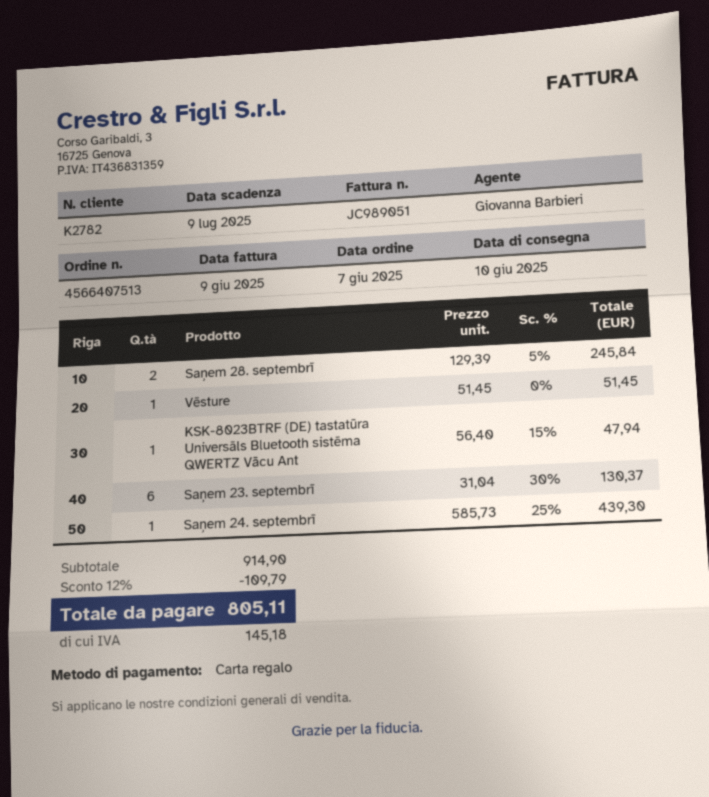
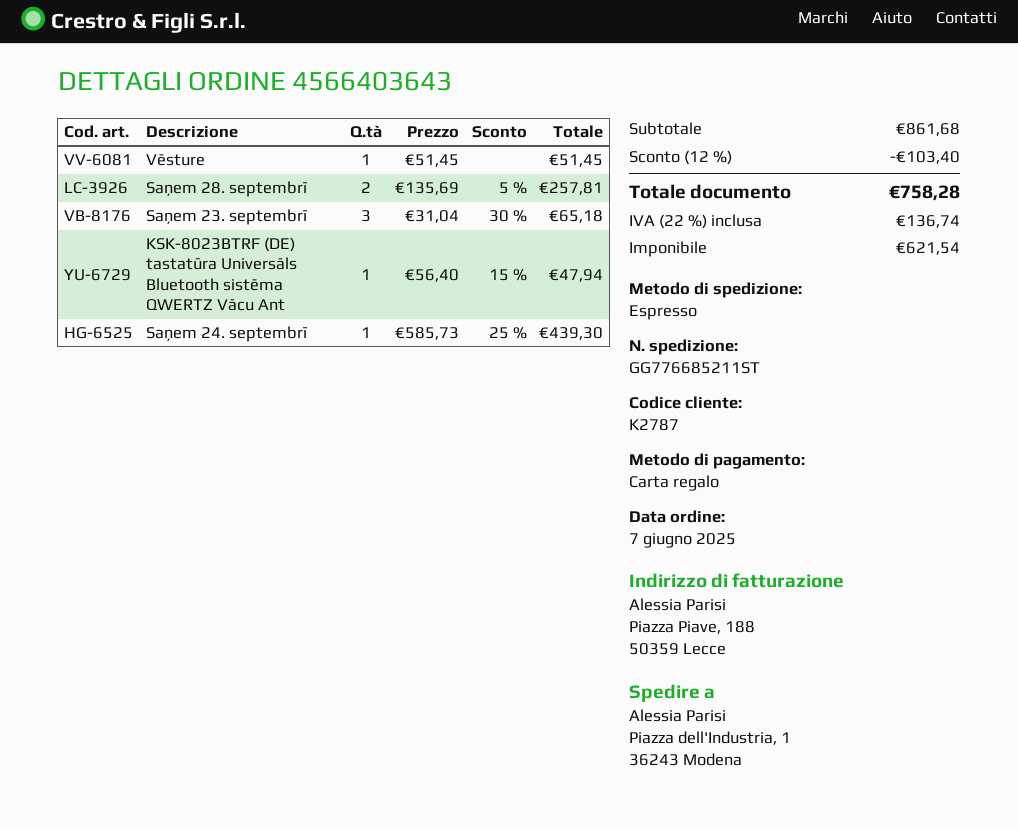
order number: 4566407513 -> 4566403643
customer number: K2782 -> K2787
Saņem 28. septembrī: 2 x 129.39 - 5% = 245.84 -> 2 x 135.69 - 5% = 257.81
Saņem 23. septembrī: 6 x 31.04 - 30% = 130.37 -> 3 x 31.04 - 30% = 65.18
subtotal: 914.90 -> 861.68
discount: 12% = 109.79 -> 12% = 103.40
tax: 145.18 -> 136.74
total: 805.11 -> 758.28

